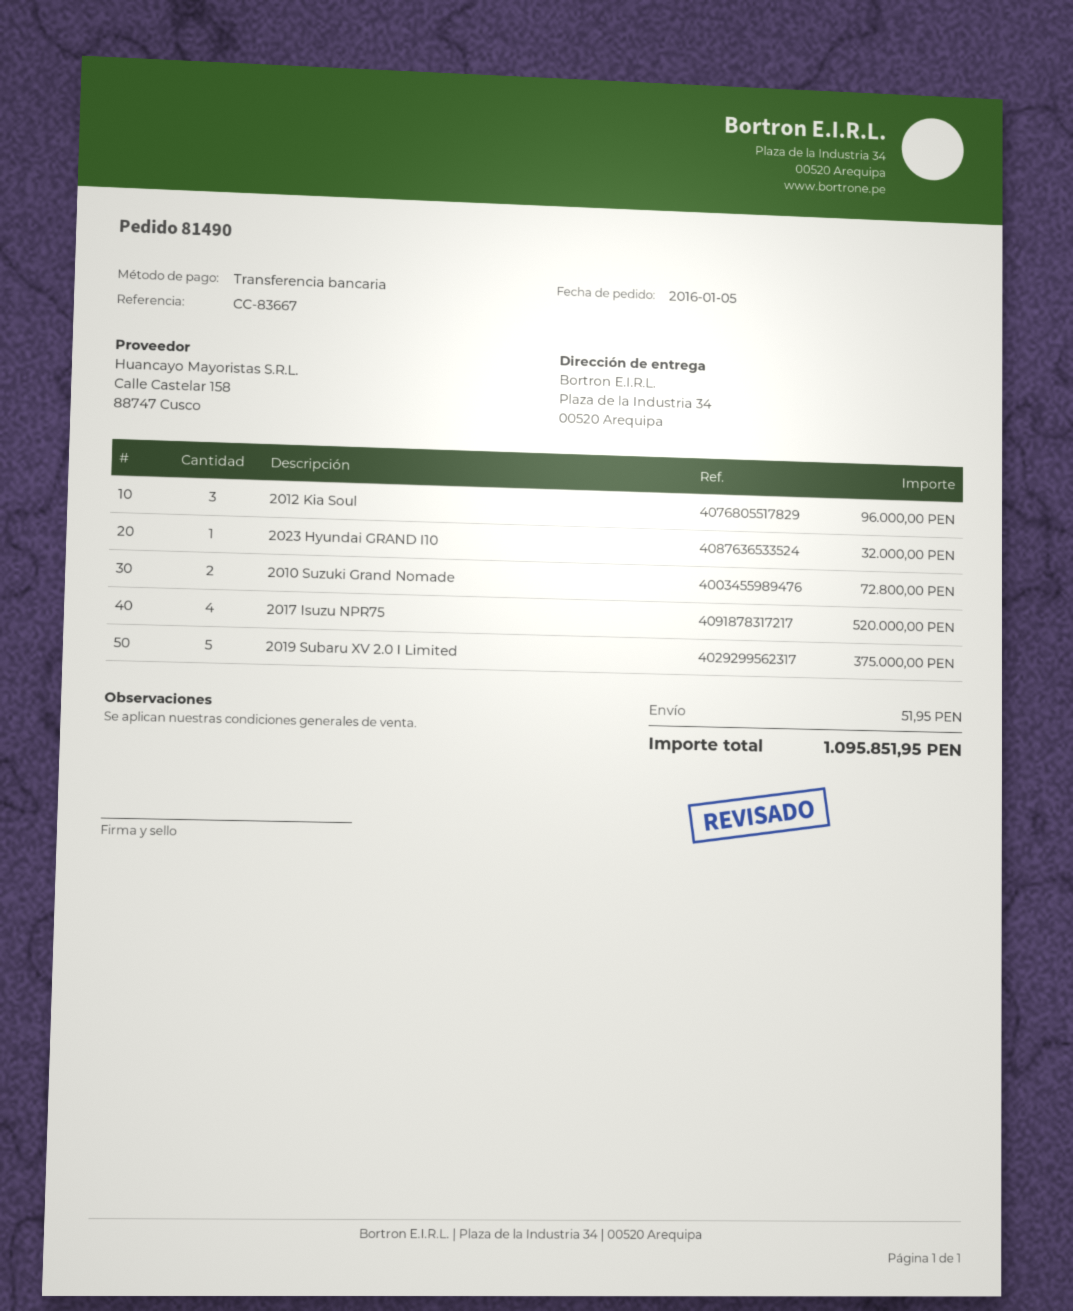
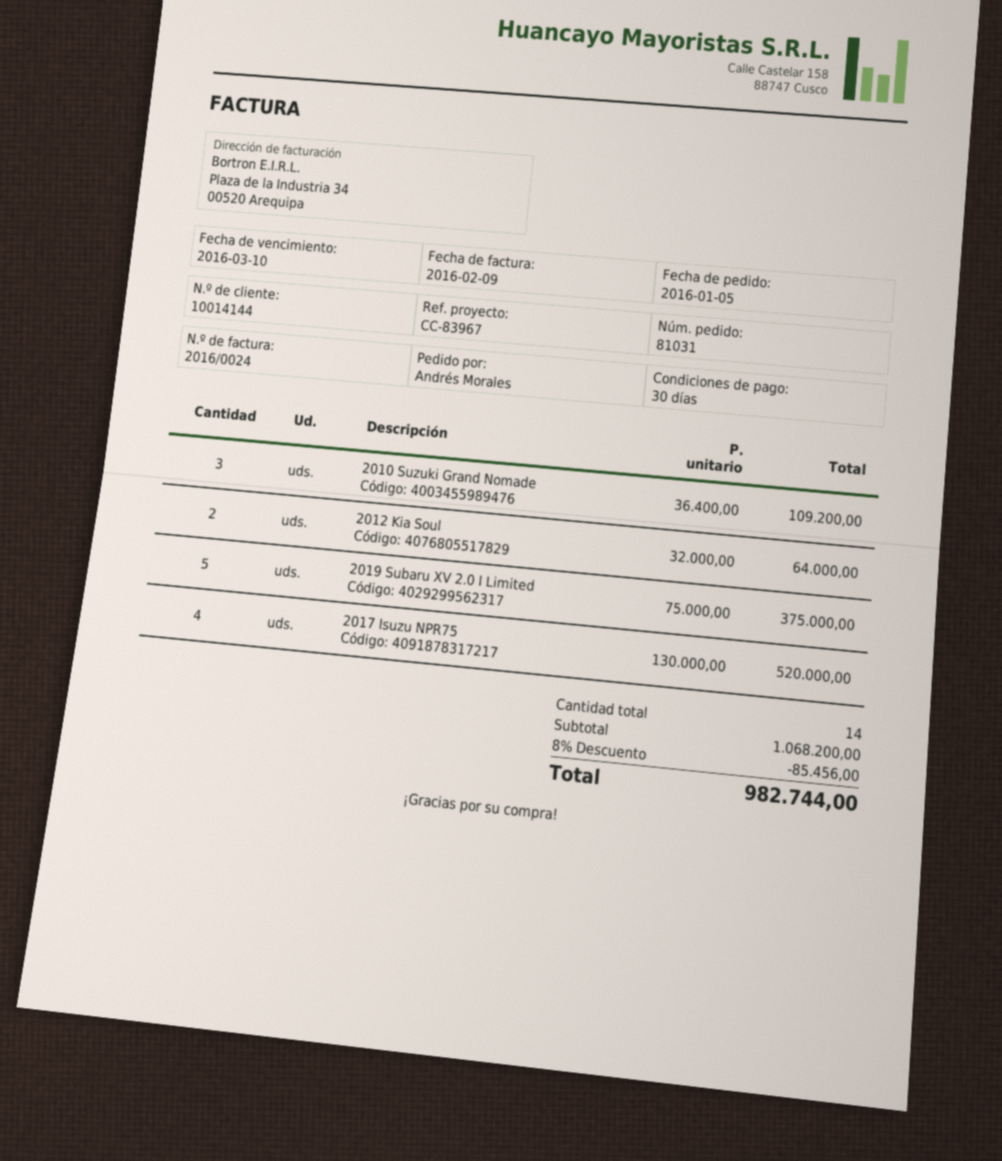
order number: 81490 -> 81031
reference: CC-83667 -> CC-83967
2012 Kia Soul: 3 for 96000.00 -> 2 for 64000.00
2023 Hyundai GRAND I10: 1 for 32000.00 -> none
2010 Suzuki Grand Nomade: 2 for 72800.00 -> 3 for 109200.00
discount: none -> 8% = 85456.00
shipping: 51.95 -> none
total: 1095851.95 -> 982744.00

